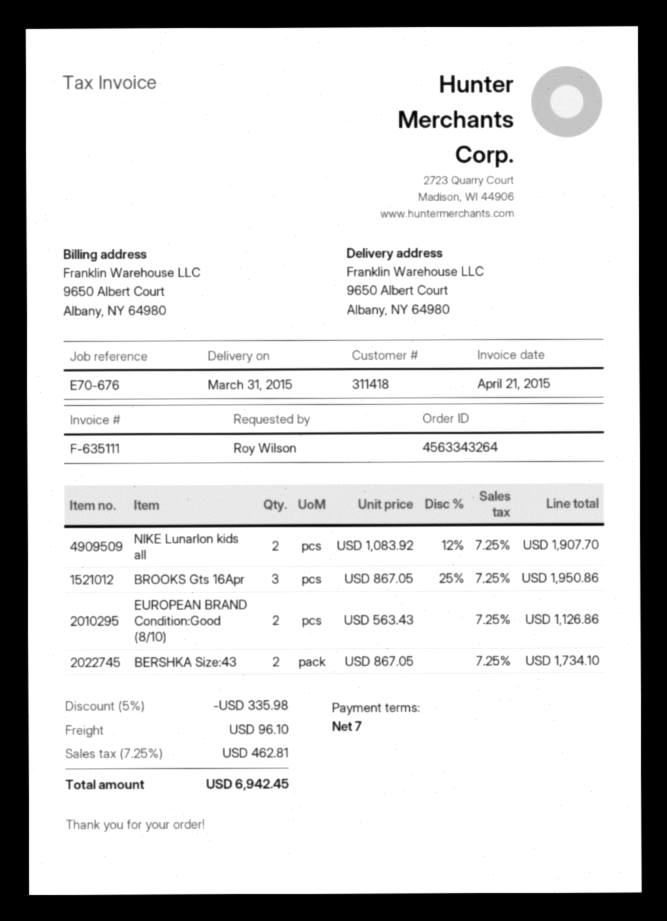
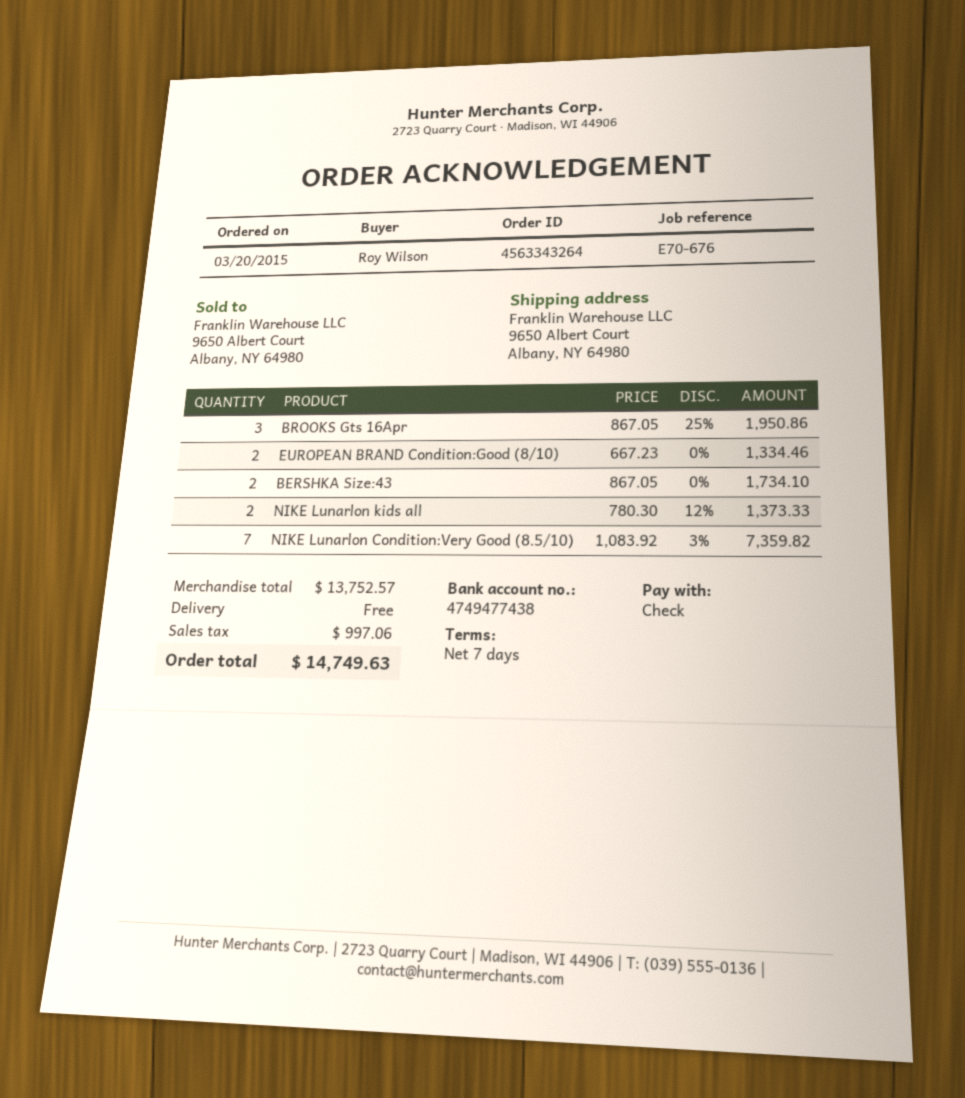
NIKE Lunarlon kids all: 2 x 1083.92 - 12% = 1907.70 -> 2 x 780.30 - 12% = 1373.33
EUROPEAN BRAND Condition:Good (8/10): 2 x 563.43 = 1126.86 -> 2 x 667.23 = 1334.46
NIKE Lunarlon Condition:Very Good (8.5/10): none -> 7 x 1083.92 - 3% = 7359.82
discount: 5% = 335.98 -> none
shipping: 96.10 -> 0.00
tax: 462.81 -> 997.06
total: 6942.45 -> 14749.63

